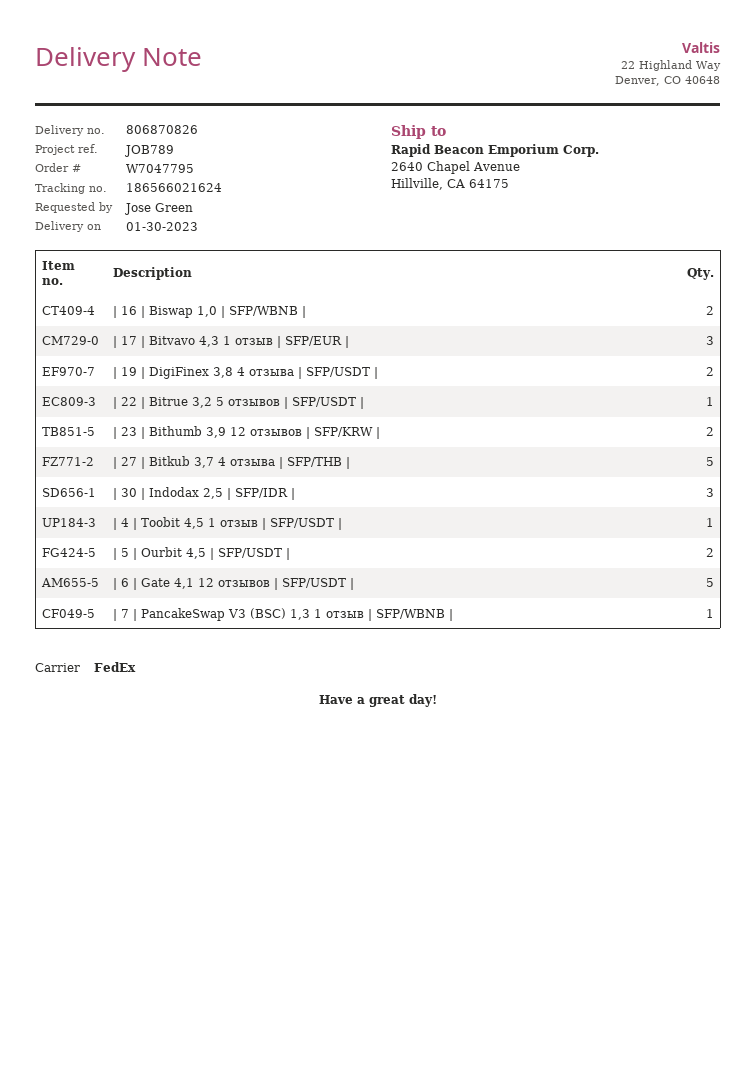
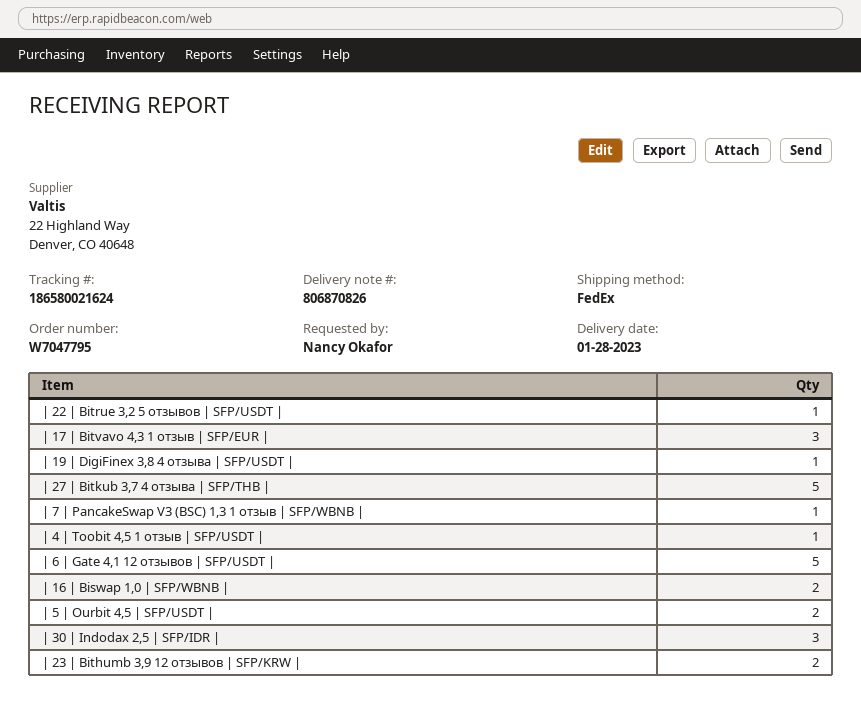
delivery date: 2023-01-30 -> 2023-01-28
ordered by: Jose Green -> Nancy Okafor
tracking number: 186566021624 -> 186580021624
| 19 | DigiFinex 3,8 4 отзыва | SFP/USDT |: 2 -> 1

